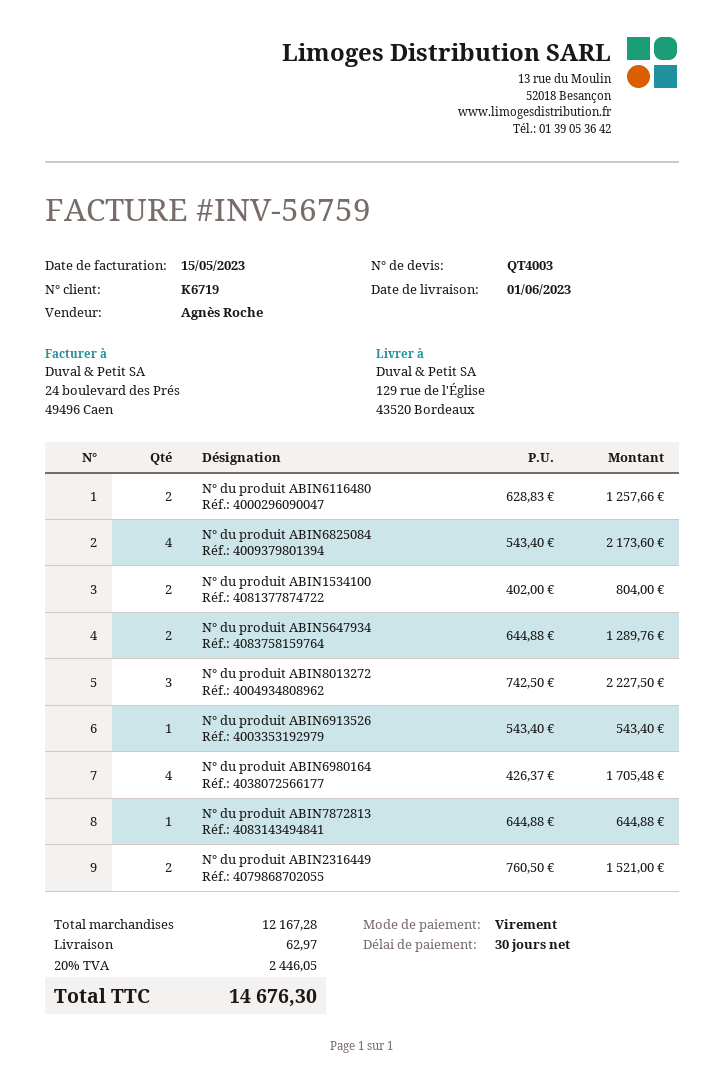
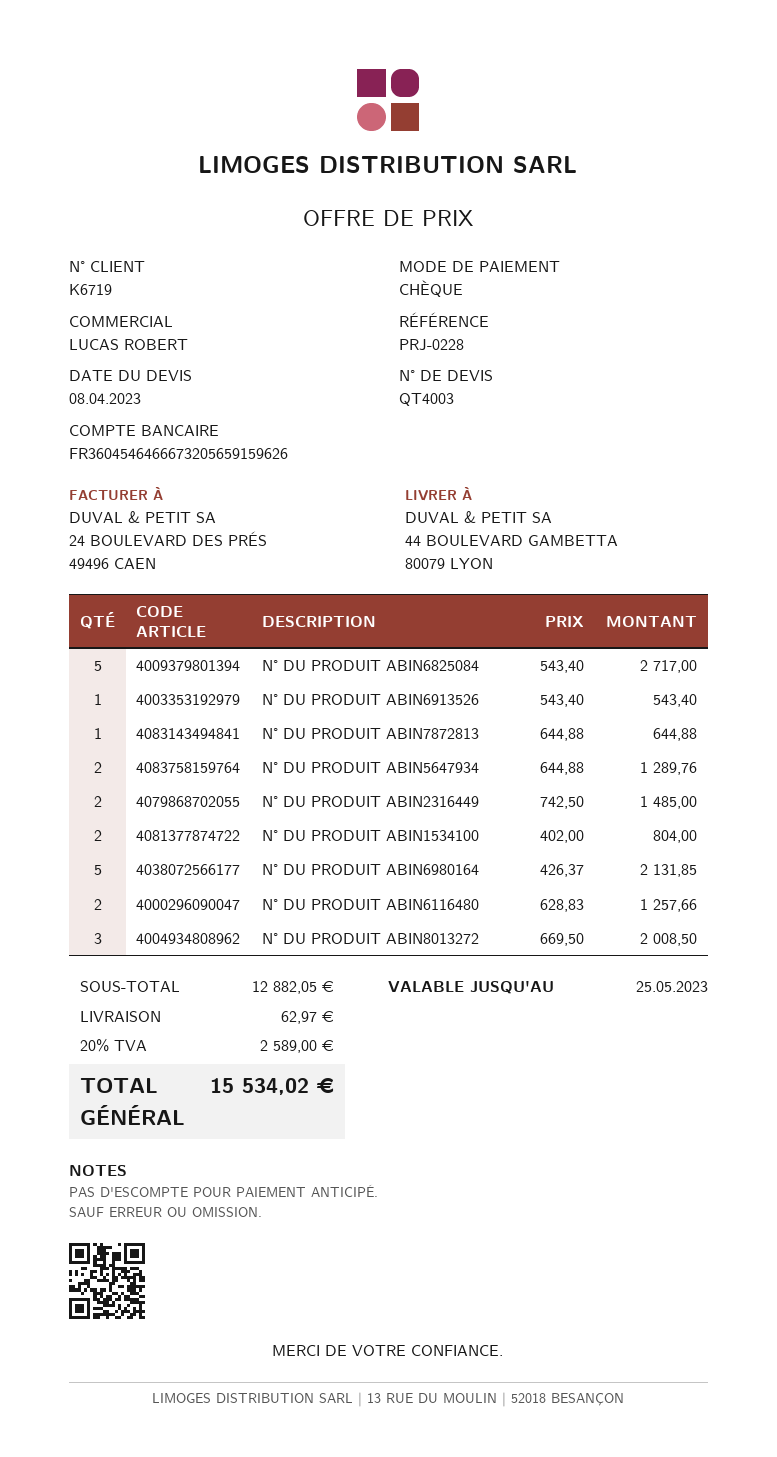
sales rep: Agnès Roche -> LUCAS ROBERT
payment method: bank transfer -> cheque
ship to: 129 rue de l'Église, 43520 Bordeaux -> 44 BOULEVARD GAMBETTA, 80079 LYON
N° du produit ABIN6825084: 4 x 543.40 = 2173.60 -> 5 x 543.40 = 2717.00
N° du produit ABIN8013272: 3 x 742.50 = 2227.50 -> 3 x 669.50 = 2008.50
N° du produit ABIN6980164: 4 x 426.37 = 1705.48 -> 5 x 426.37 = 2131.85
N° du produit ABIN2316449: 2 x 760.50 = 1521.00 -> 2 x 742.50 = 1485.00
subtotal: 12167.28 -> 12882.05
tax: 20% = 2446.05 -> 20% = 2589.00
total: 14676.30 -> 15534.02

